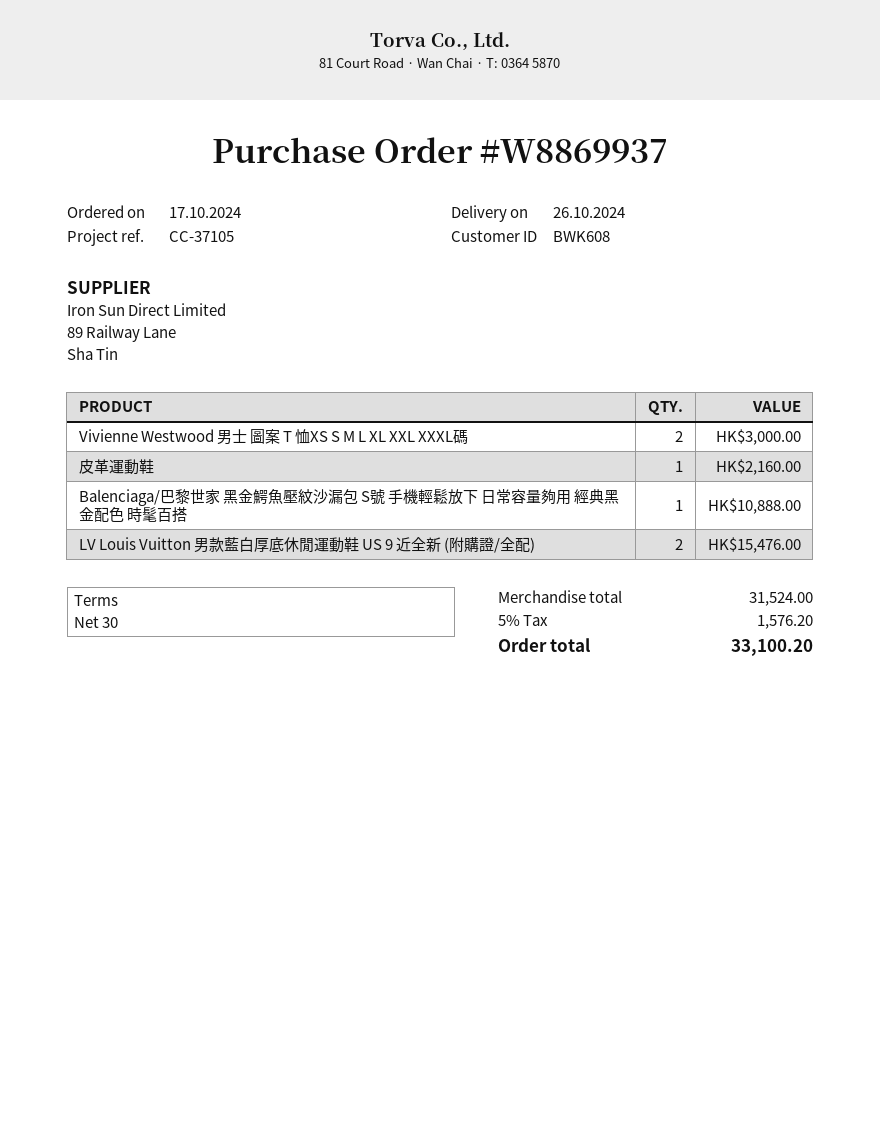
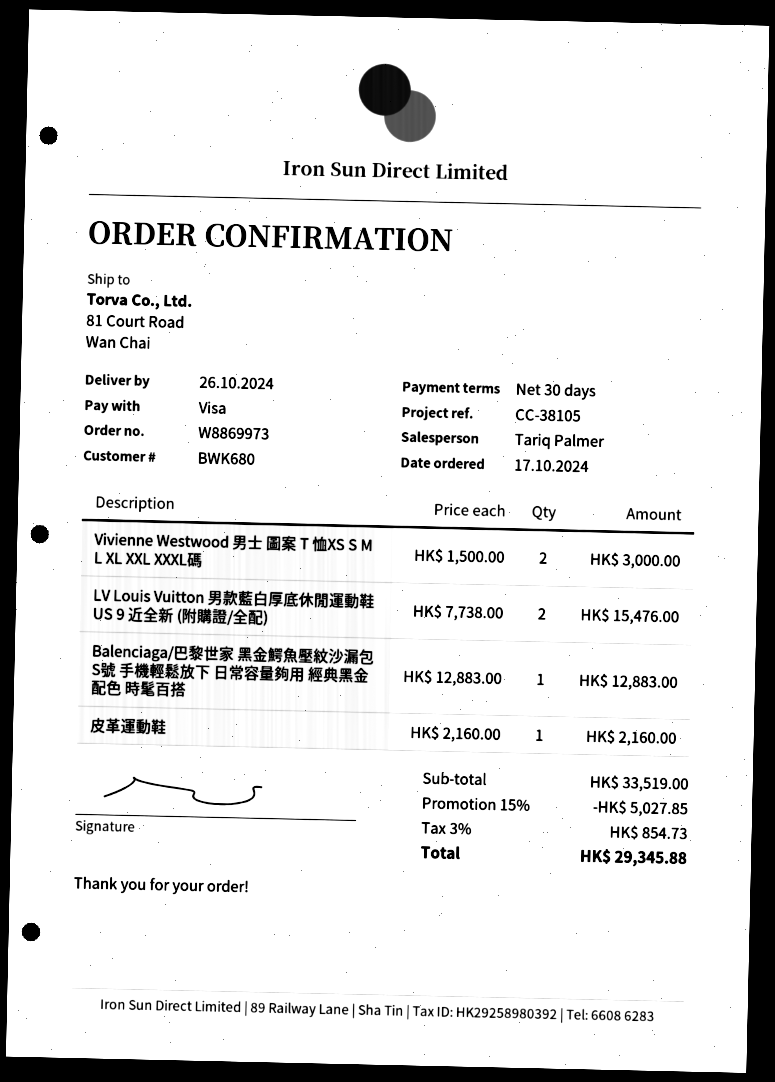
order number: W8869937 -> W8869973
customer number: BWK608 -> BWK680
reference: CC-37105 -> CC-38105
Balenciaga/巴黎世家 黑金鰐魚壓紋沙漏包 S號 手機輕鬆放下 日常容量夠用 經典黑金配色 時髦百搭: 1 for 10888.00 -> 1 for 12883.00
subtotal: 31524.00 -> 33519.00
discount: none -> 15% = 5027.85
tax: 5% = 1576.20 -> 3% = 854.73
total: 33100.20 -> 29345.88

